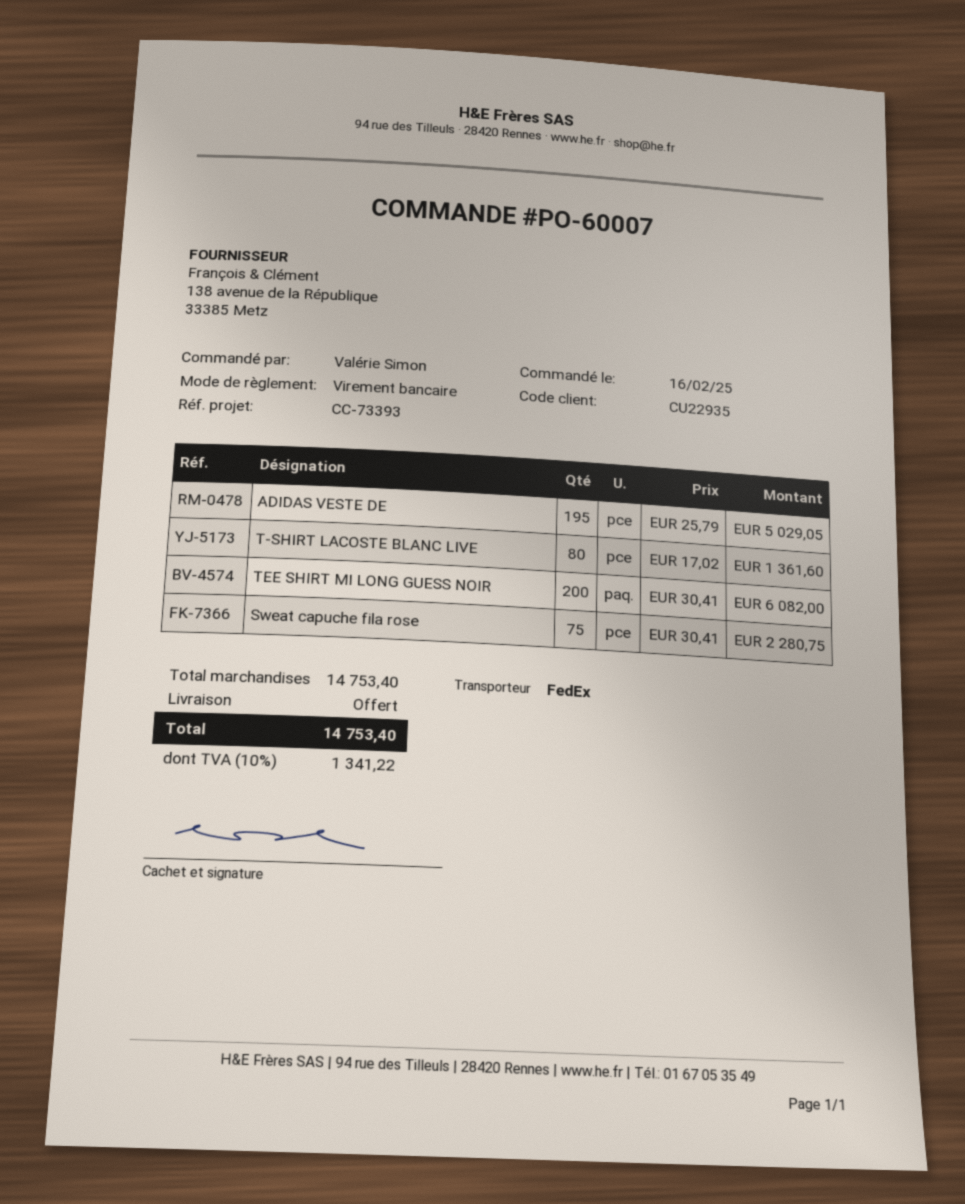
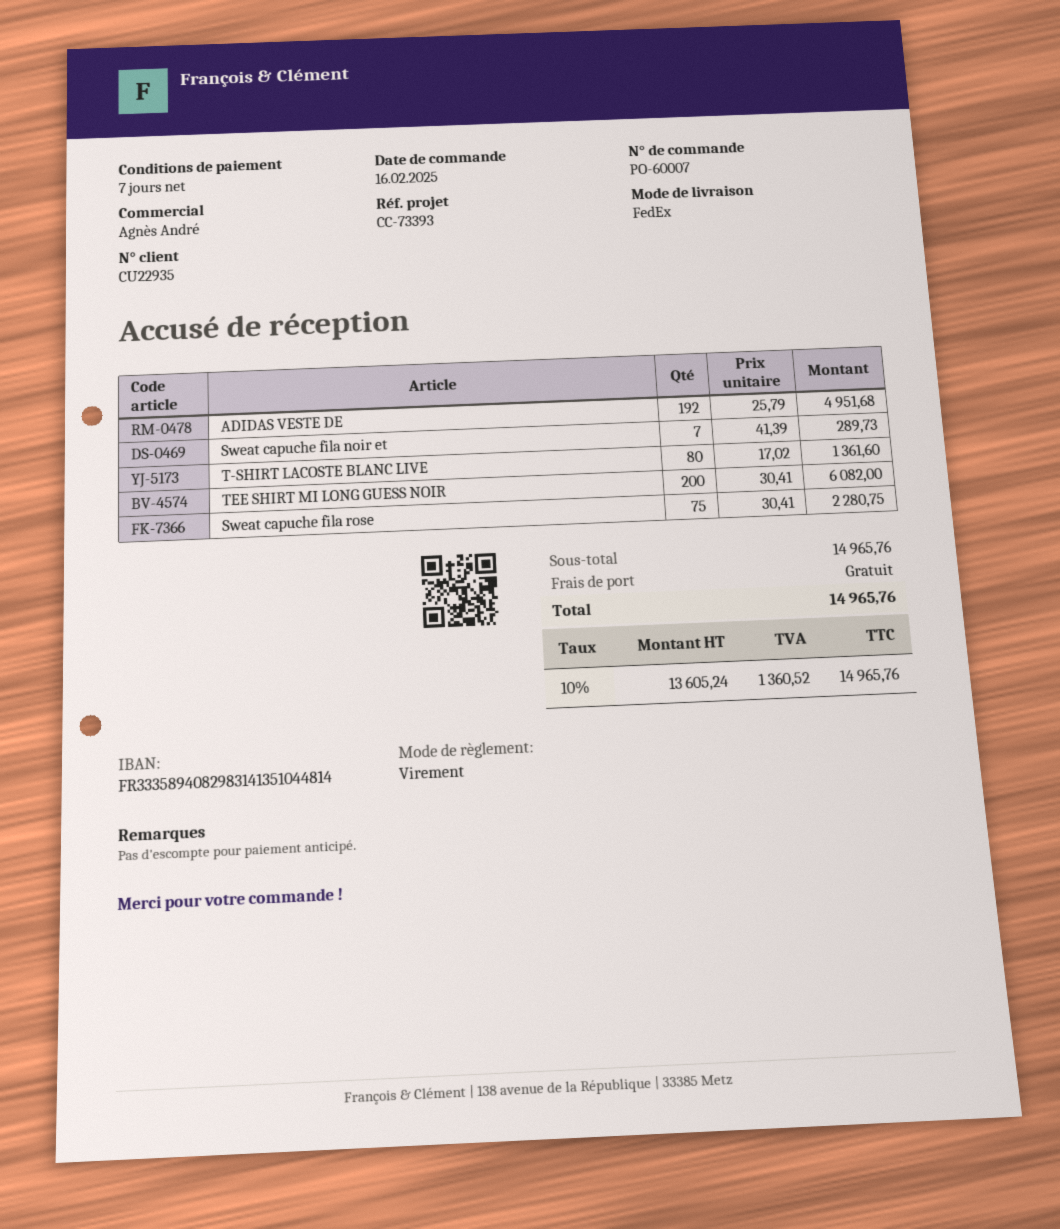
ADIDAS VESTE DE: 195 x 25.79 = 5029.05 -> 192 x 25.79 = 4951.68
Sweat capuche fila noir et: none -> 7 x 41.39 = 289.73
subtotal: 14753.40 -> 14965.76
tax: 10% = 1341.22 -> 10% = 1360.52
total: 14753.40 -> 14965.76

